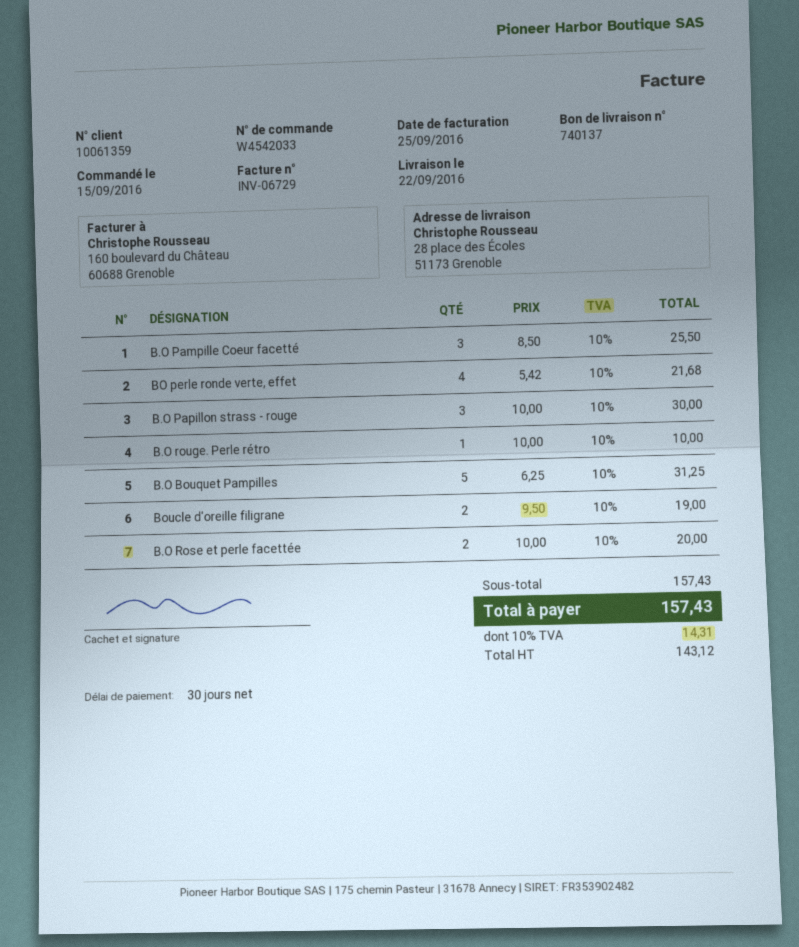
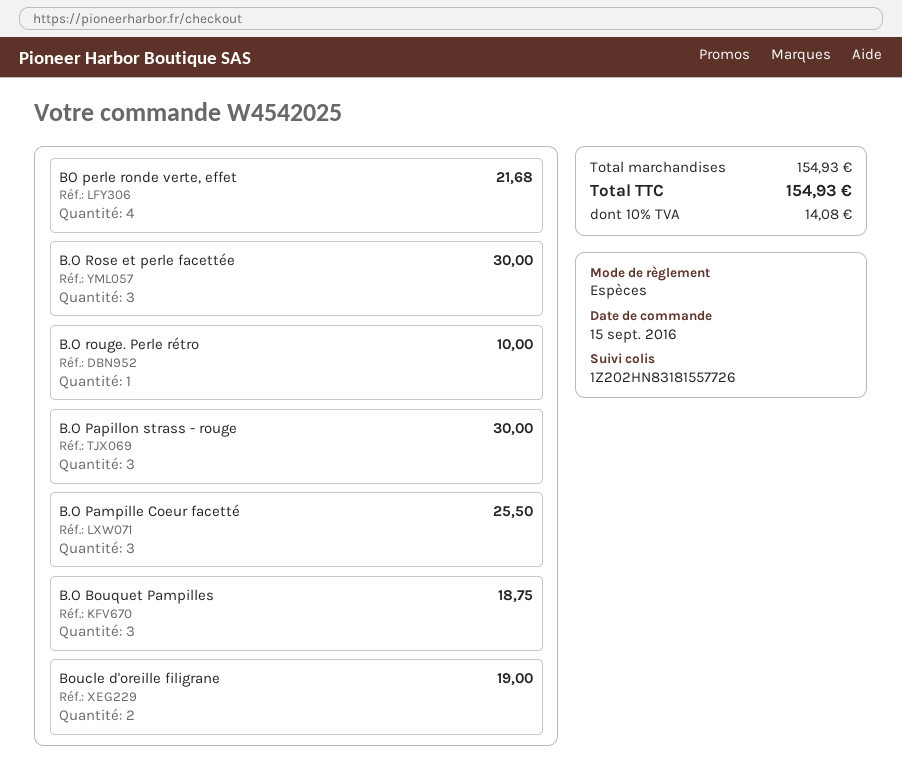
order number: W4542033 -> W4542025
B.O Bouquet Pampilles: 5 for 31.25 -> 3 for 18.75
B.O Rose et perle facettée: 2 for 20.00 -> 3 for 30.00
subtotal: 157.43 -> 154.93
tax: 10% = 14.31 -> 10% = 14.08
total: 157.43 -> 154.93

